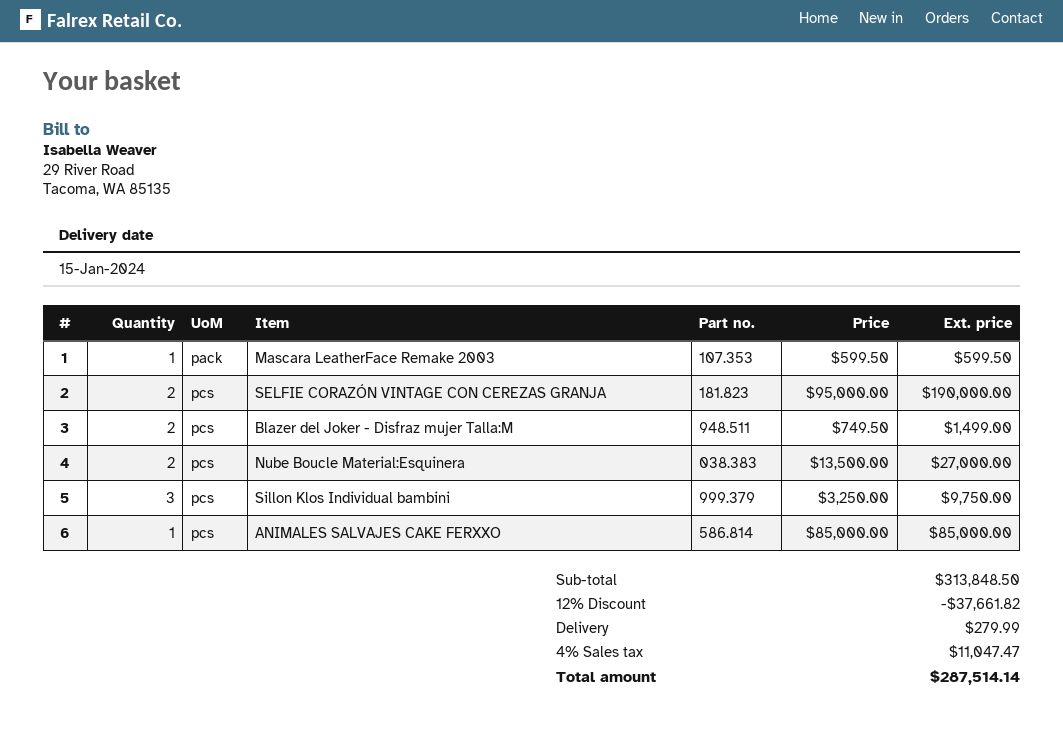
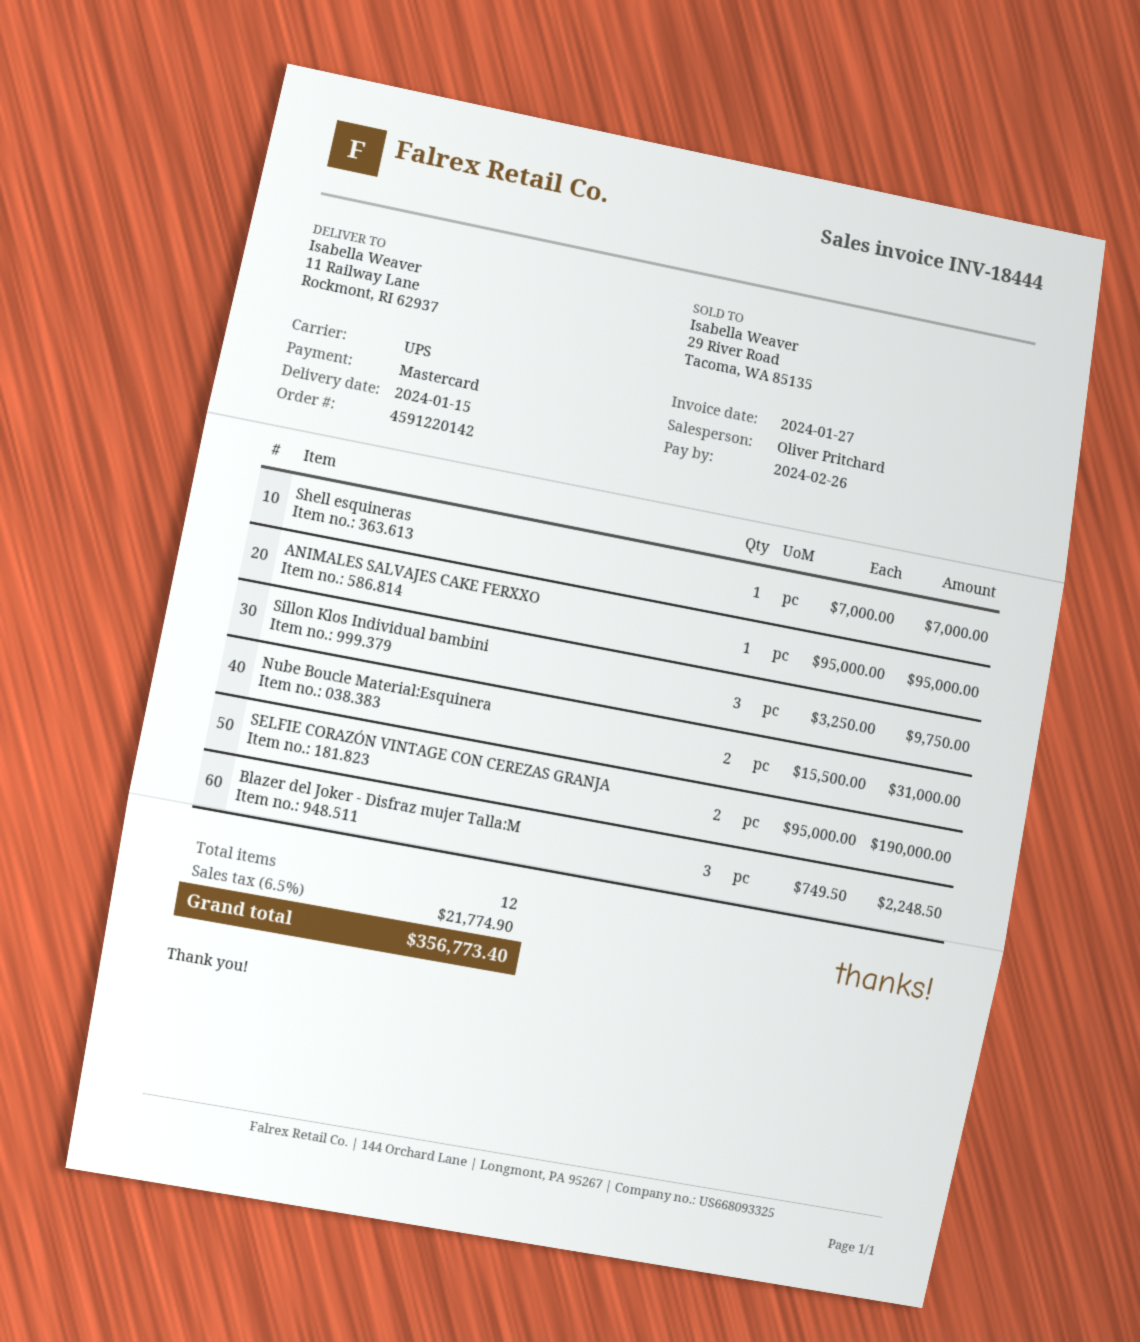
Mascara LeatherFace Remake 2003: 1 x 599.50 = 599.50 -> none
Blazer del Joker - Disfraz mujer Talla:M: 2 x 749.50 = 1499.00 -> 3 x 749.50 = 2248.50
Nube Boucle Material:Esquinera: 2 x 13500.00 = 27000.00 -> 2 x 15500.00 = 31000.00
ANIMALES SALVAJES CAKE FERXXO: 1 x 85000.00 = 85000.00 -> 1 x 95000.00 = 95000.00
Shell esquineras: none -> 1 x 7000.00 = 7000.00
discount: 12% = 37661.82 -> none
shipping: 279.99 -> none
tax: 4% = 11047.47 -> 6.5% = 21774.90
total: 287514.14 -> 356773.40

